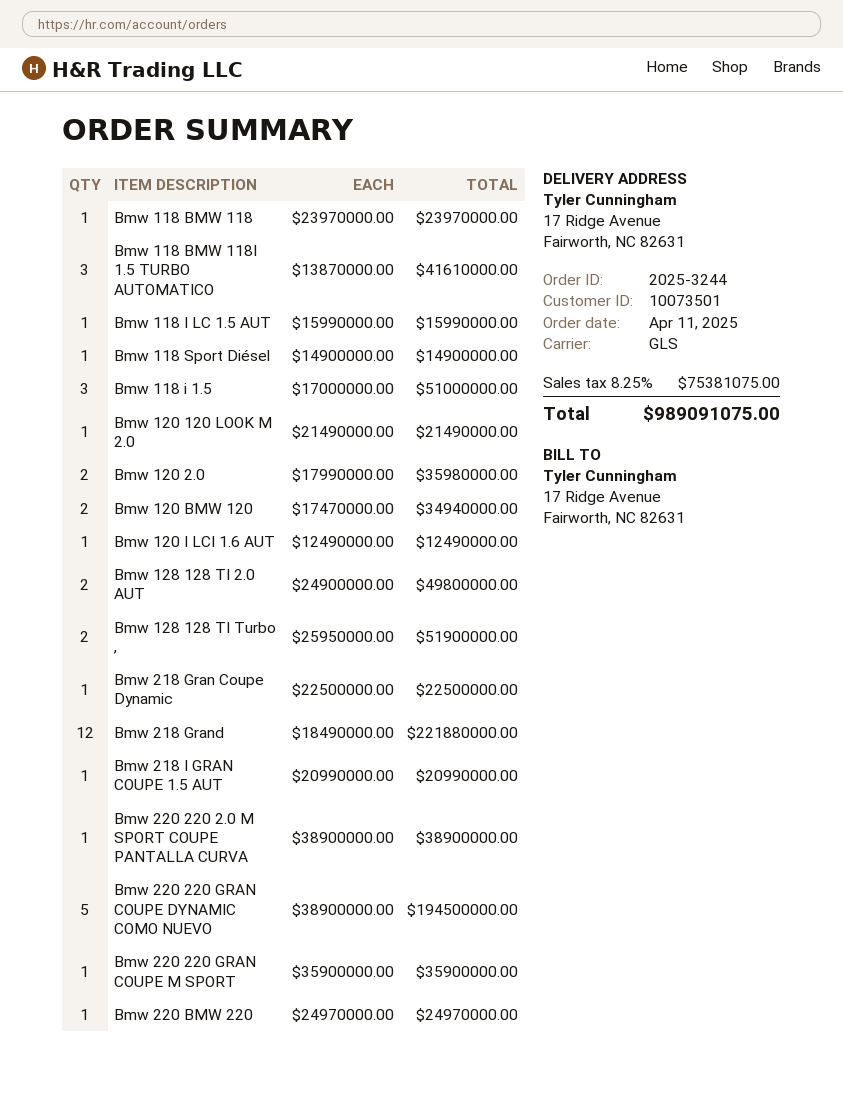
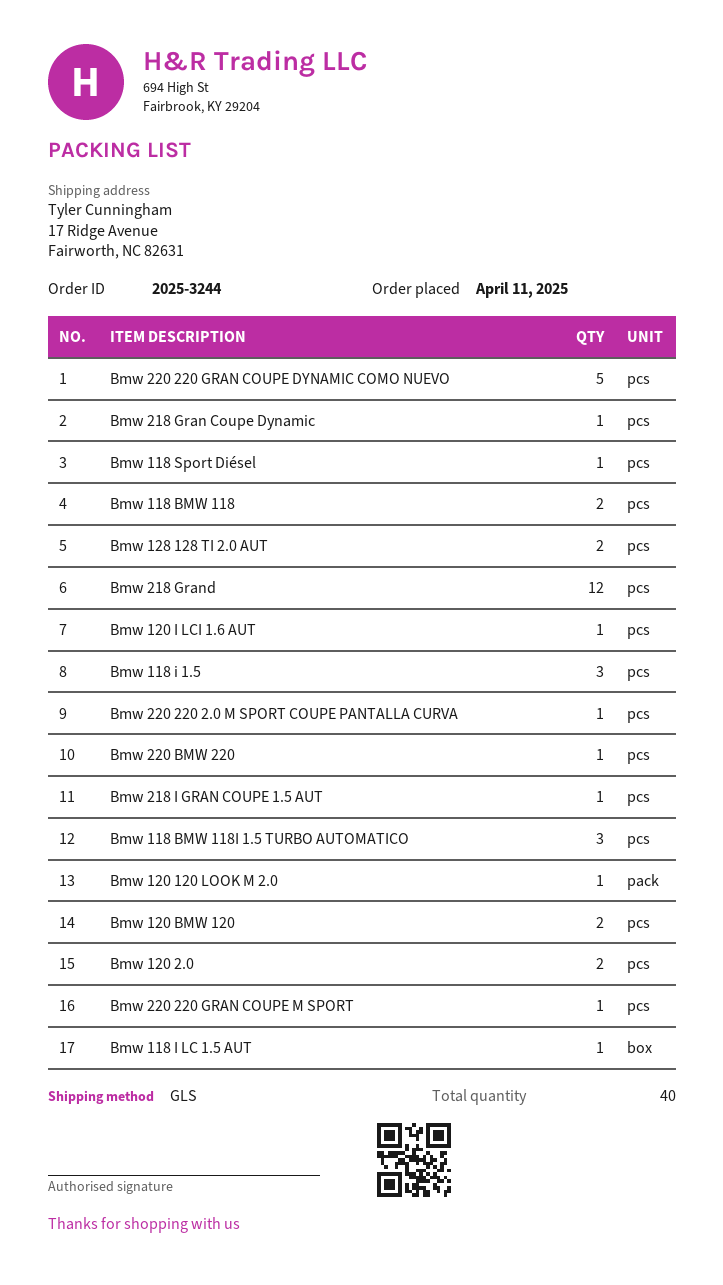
Bmw 118 BMW 118: 1 -> 2
Bmw 128 128 TI Turbo ,: 2 -> none

